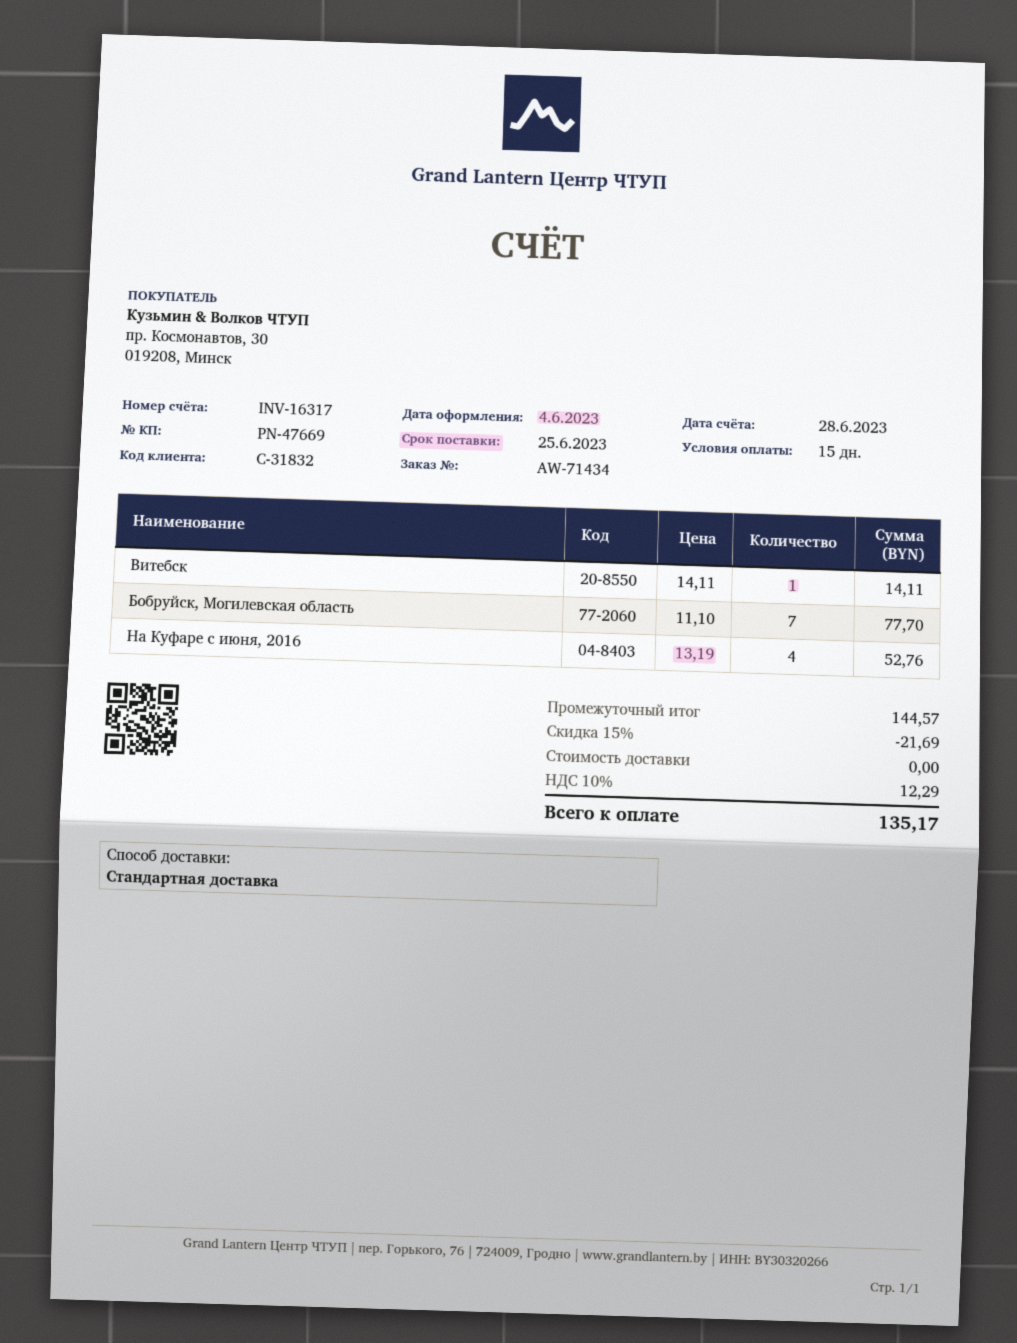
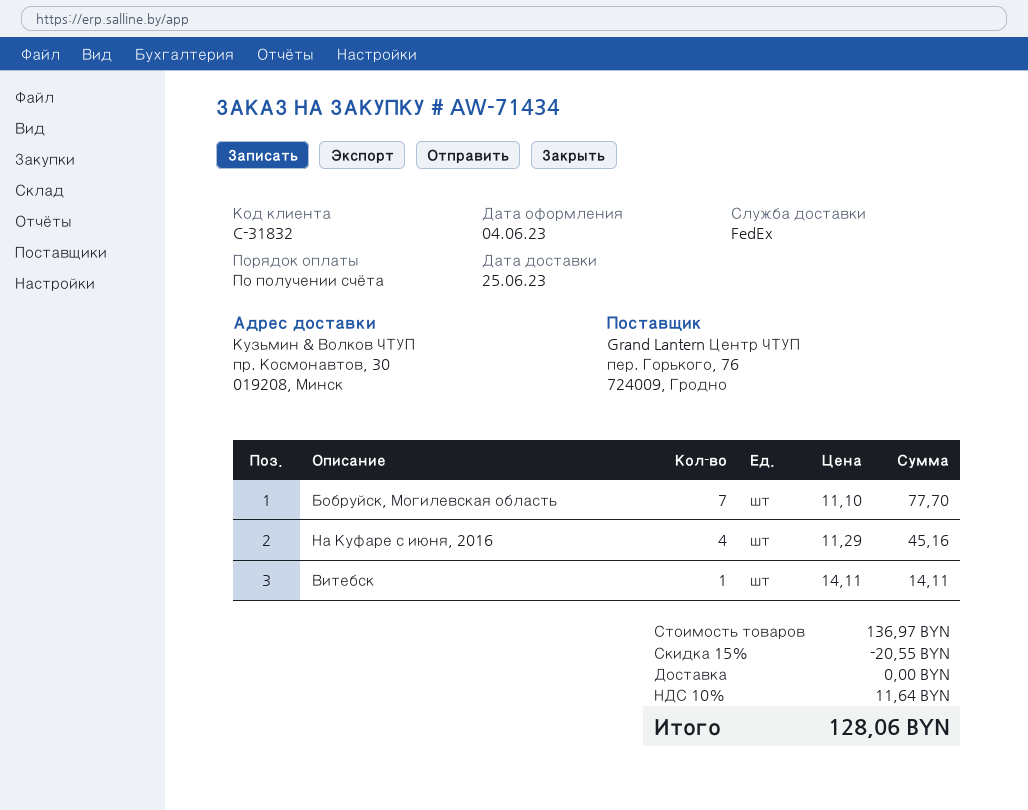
payment terms: 15 days -> on receipt
shipping method: standard -> FedEx
На Куфаре с июня, 2016: 4 x 13.19 = 52.76 -> 4 x 11.29 = 45.16
subtotal: 144.57 -> 136.97
discount: 15% = 21.69 -> 15% = 20.55
tax: 10% = 12.29 -> 10% = 11.64
total: 135.17 -> 128.06

